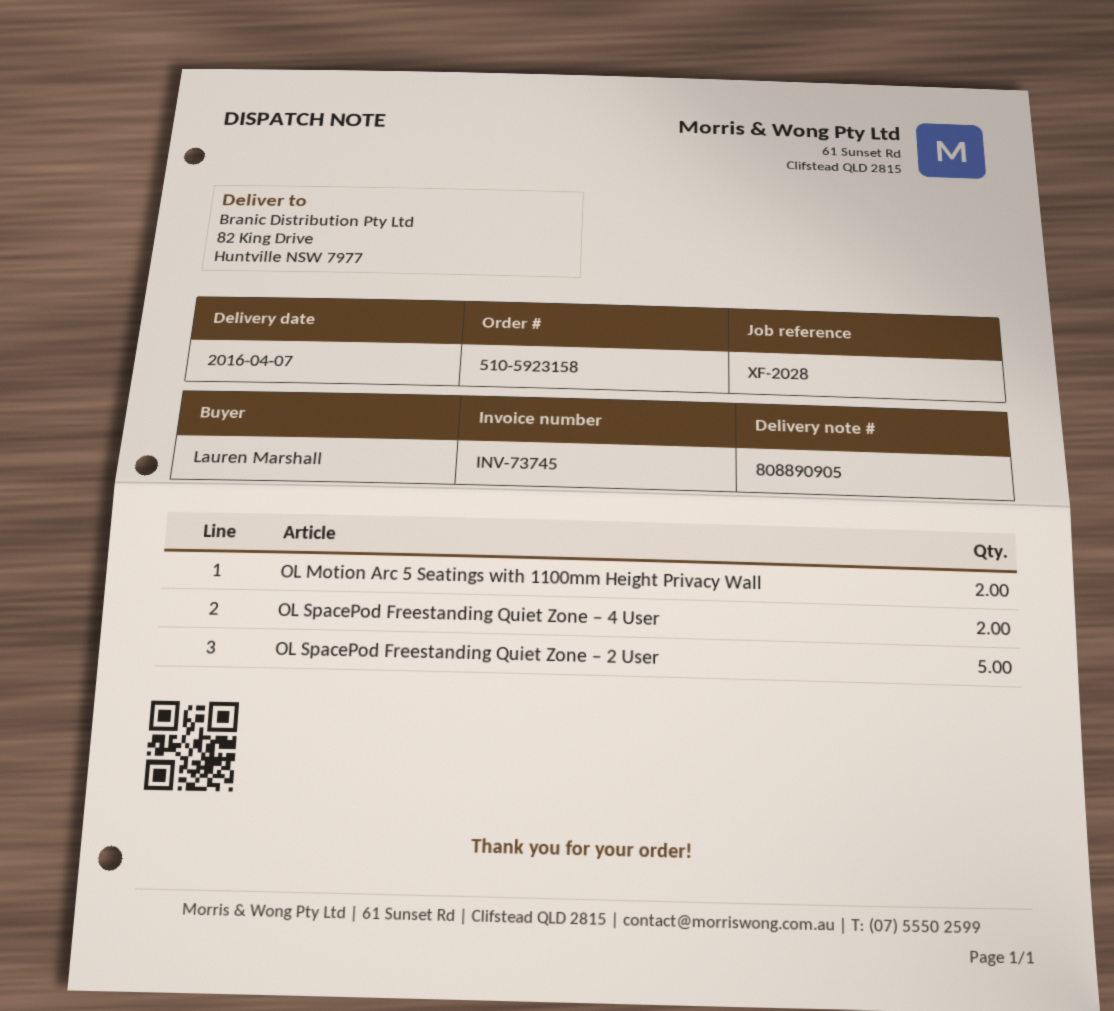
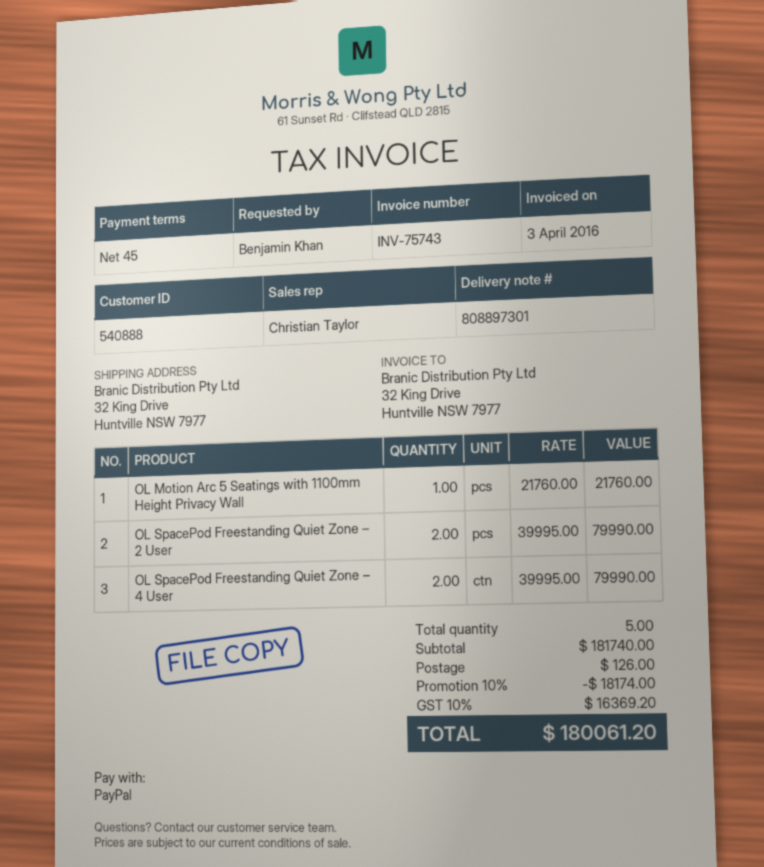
delivery note number: 808890905 -> 808897301
invoice number: INV-73745 -> INV-75743
ordered by: Lauren Marshall -> Benjamin Khan
ship to: 82 King Drive, Huntville NSW 7977 -> 32 King Drive, Huntville NSW 7977
OL Motion Arc 5 Seatings with 1100mm Height Privacy Wall: 2 -> 1
OL SpacePod Freestanding Quiet Zone – 2 User: 5 -> 2

